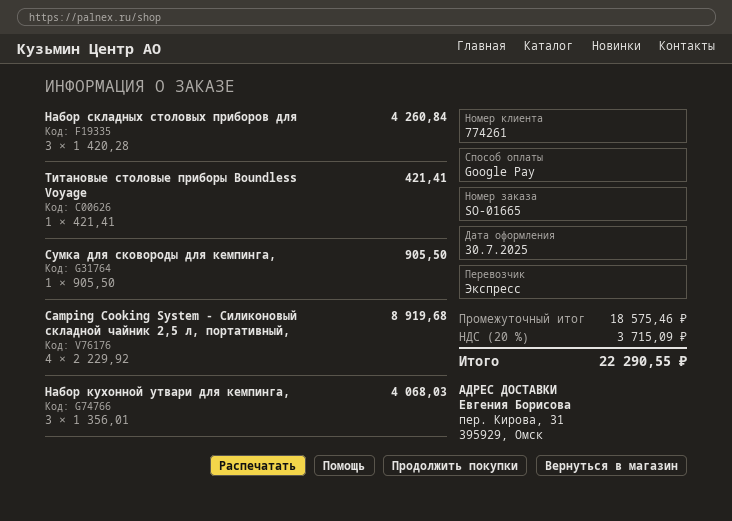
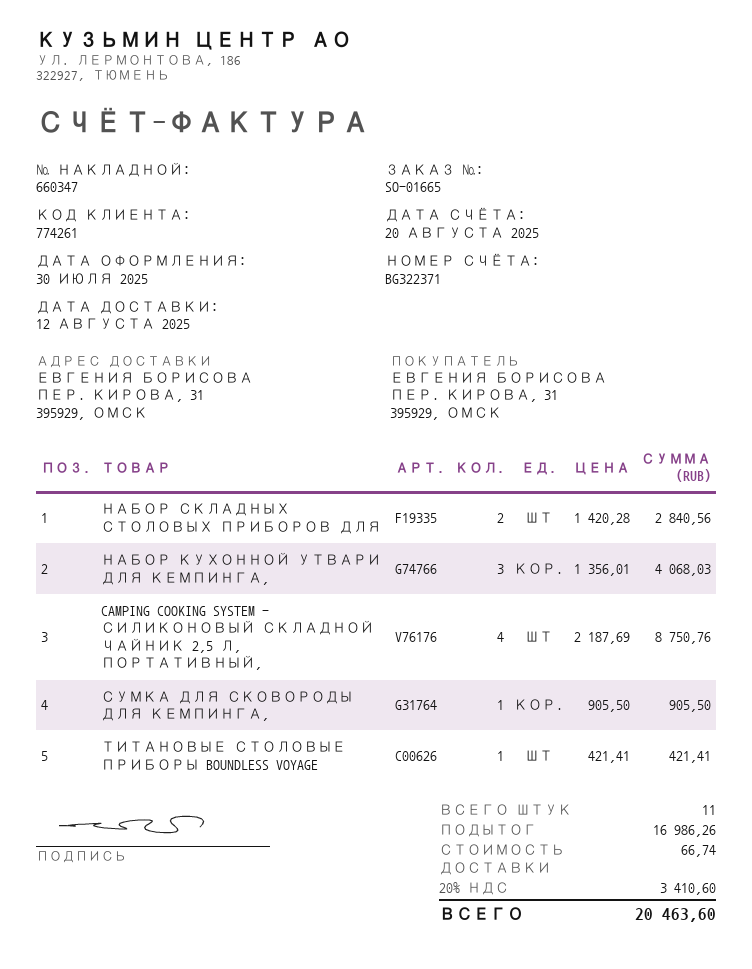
Набор складных столовых приборов для: 3 x 1420.28 = 4260.84 -> 2 x 1420.28 = 2840.56
Camping Cooking System - Силиконовый складной чайник 2,5 л, портативный,: 4 x 2229.92 = 8919.68 -> 4 x 2187.69 = 8750.76
subtotal: 18575.46 -> 16986.26
shipping: none -> 66.74
tax: 20% = 3715.09 -> 20% = 3410.60
total: 22290.55 -> 20463.60

